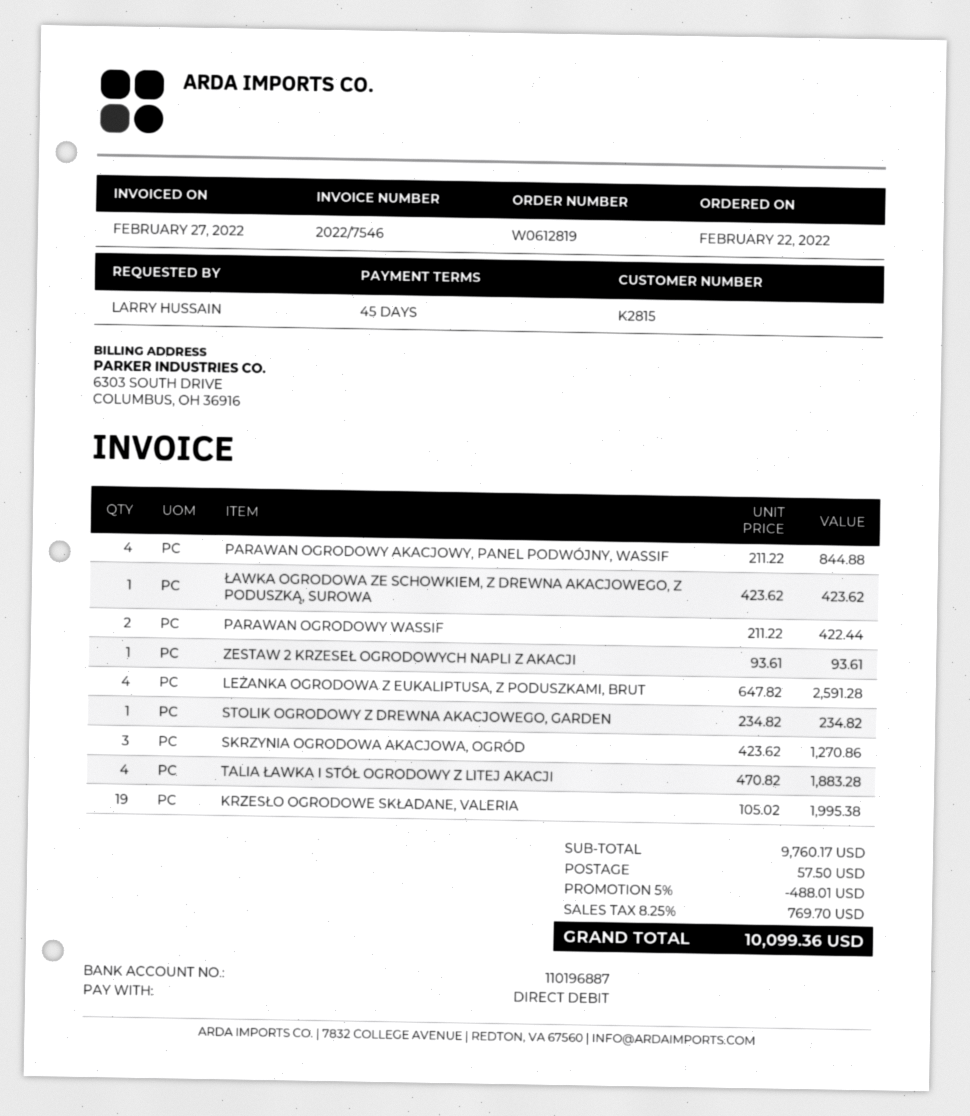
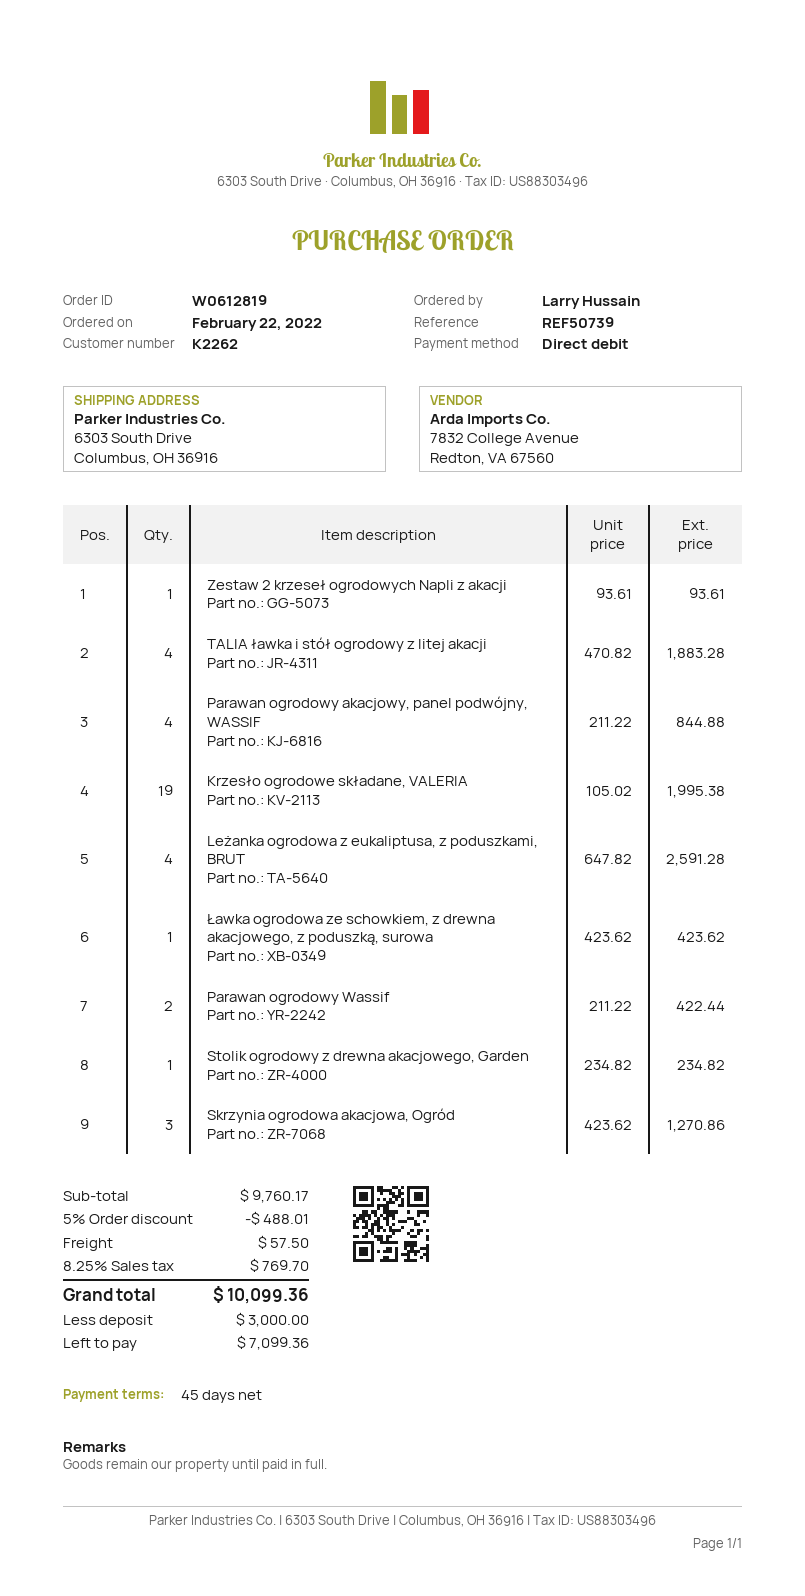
customer number: K2815 -> K2262

